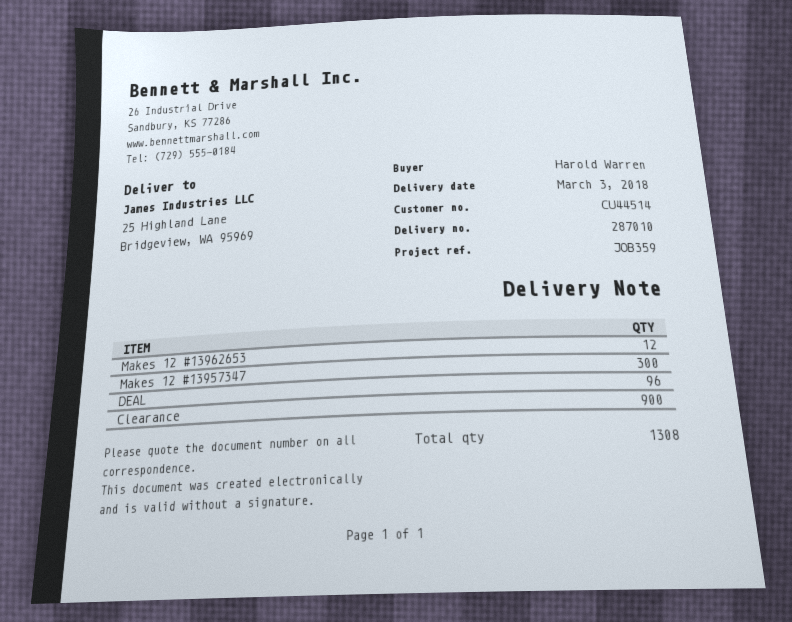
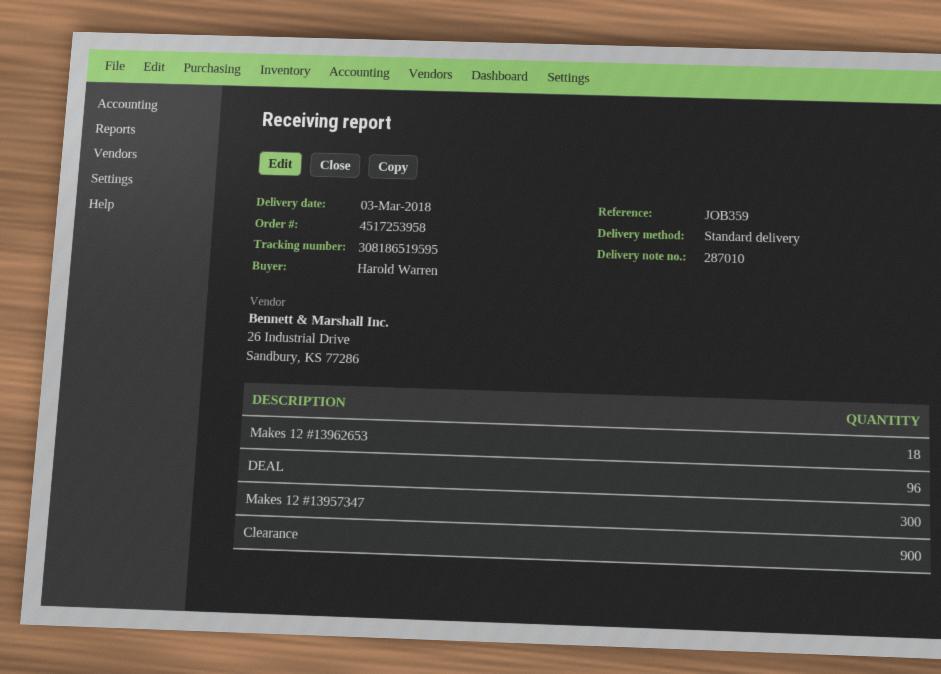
Makes 12 #13962653: 12 -> 18

